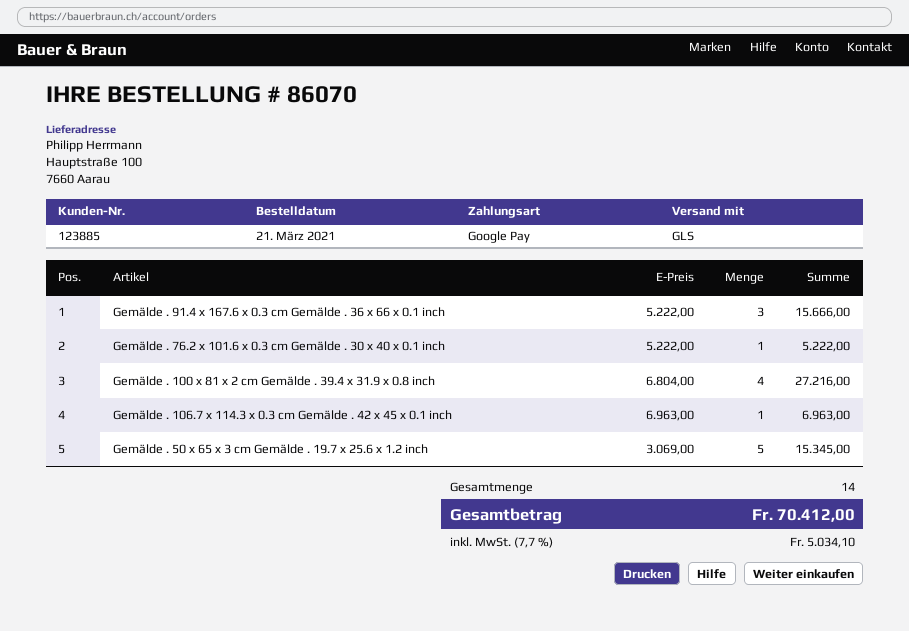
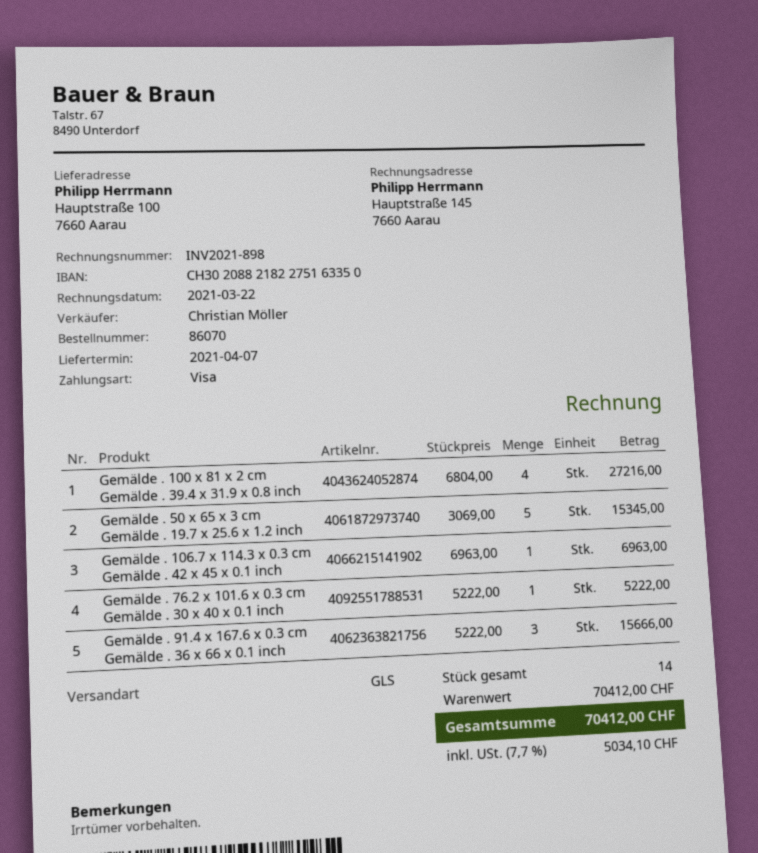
payment method: Google Pay -> Visa

